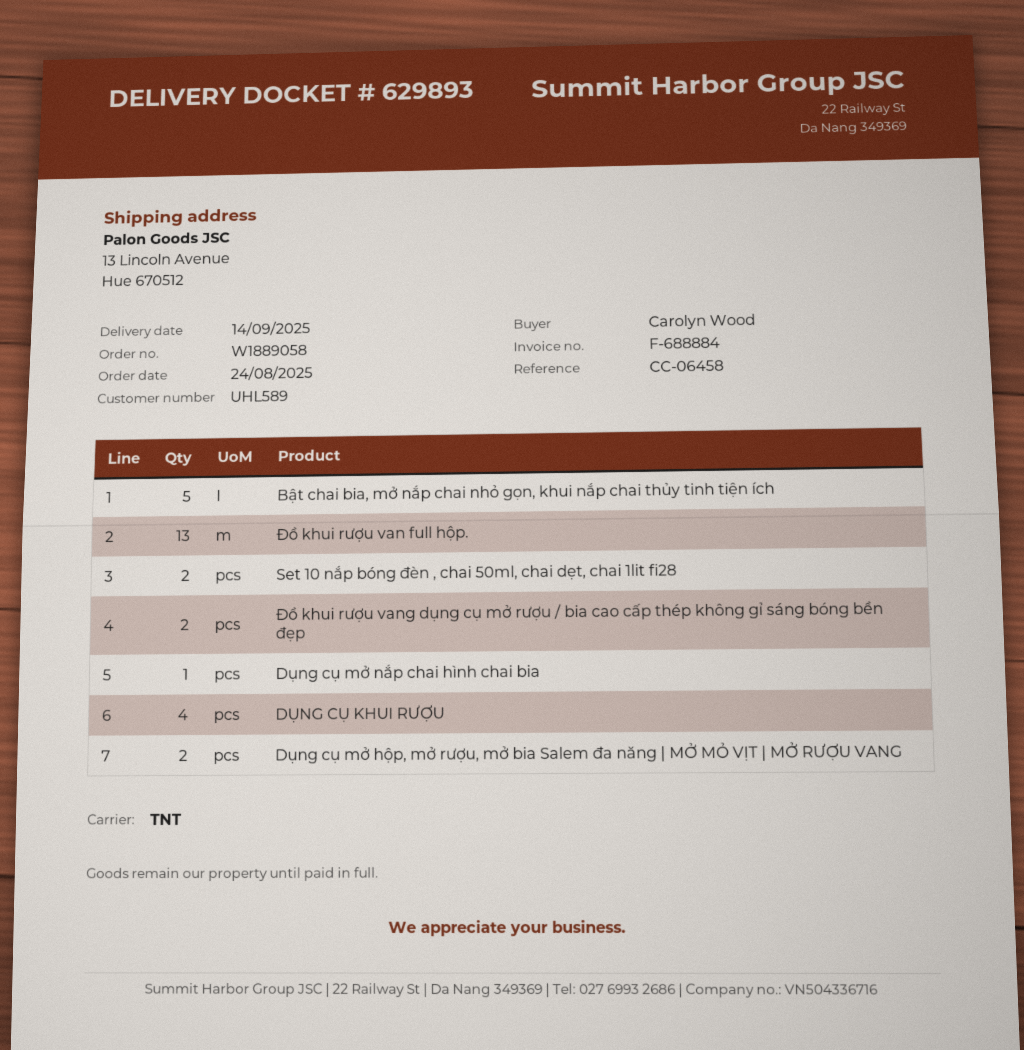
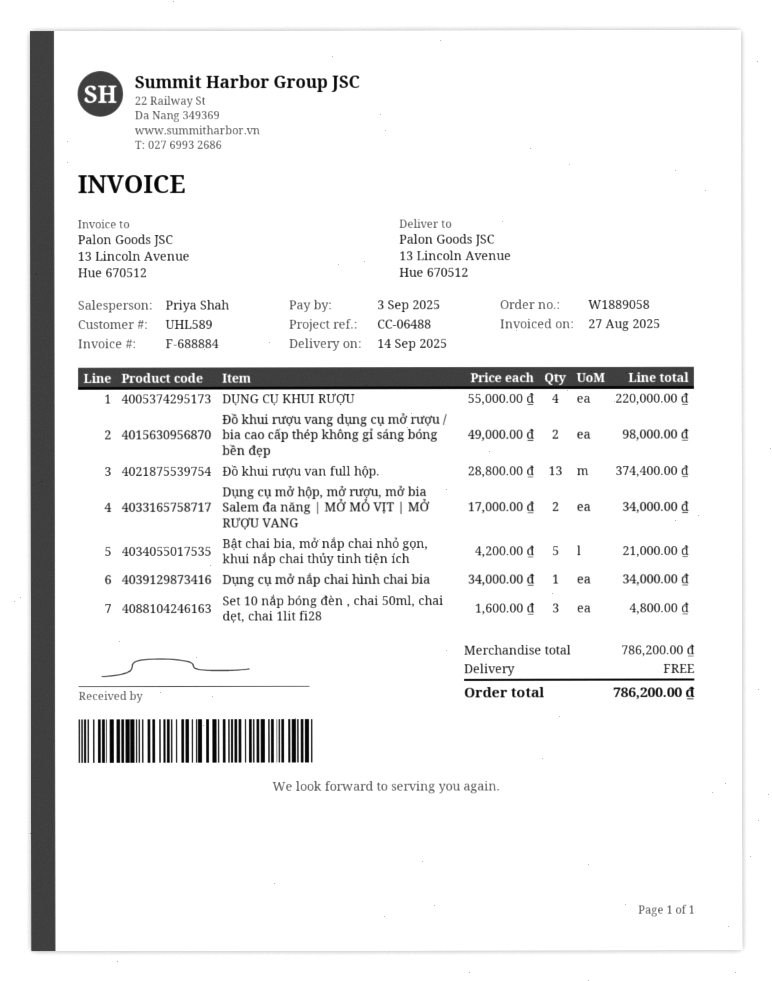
reference: CC-06458 -> CC-06488
Set 10 nắp bóng đèn , chai 50ml, chai dẹt, chai 1lit fi28: 2 -> 3

